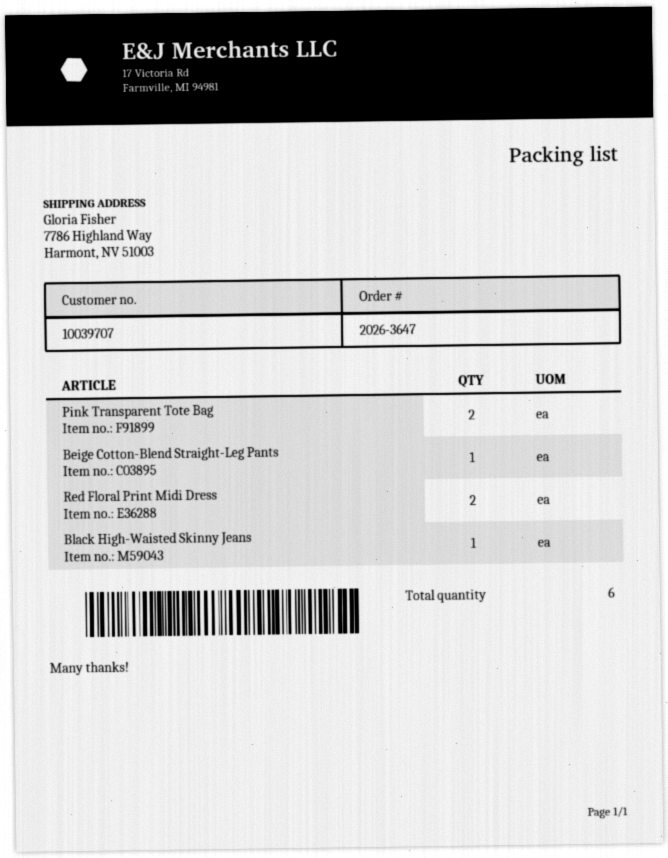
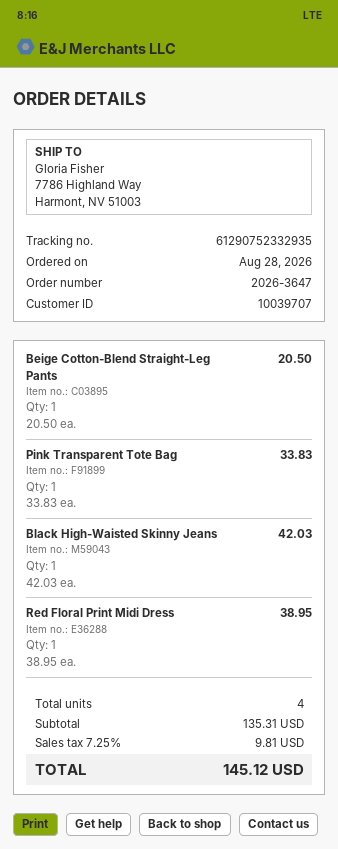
Pink Transparent Tote Bag: 2 -> 1
Red Floral Print Midi Dress: 2 -> 1
total quantity: 6 -> 4

